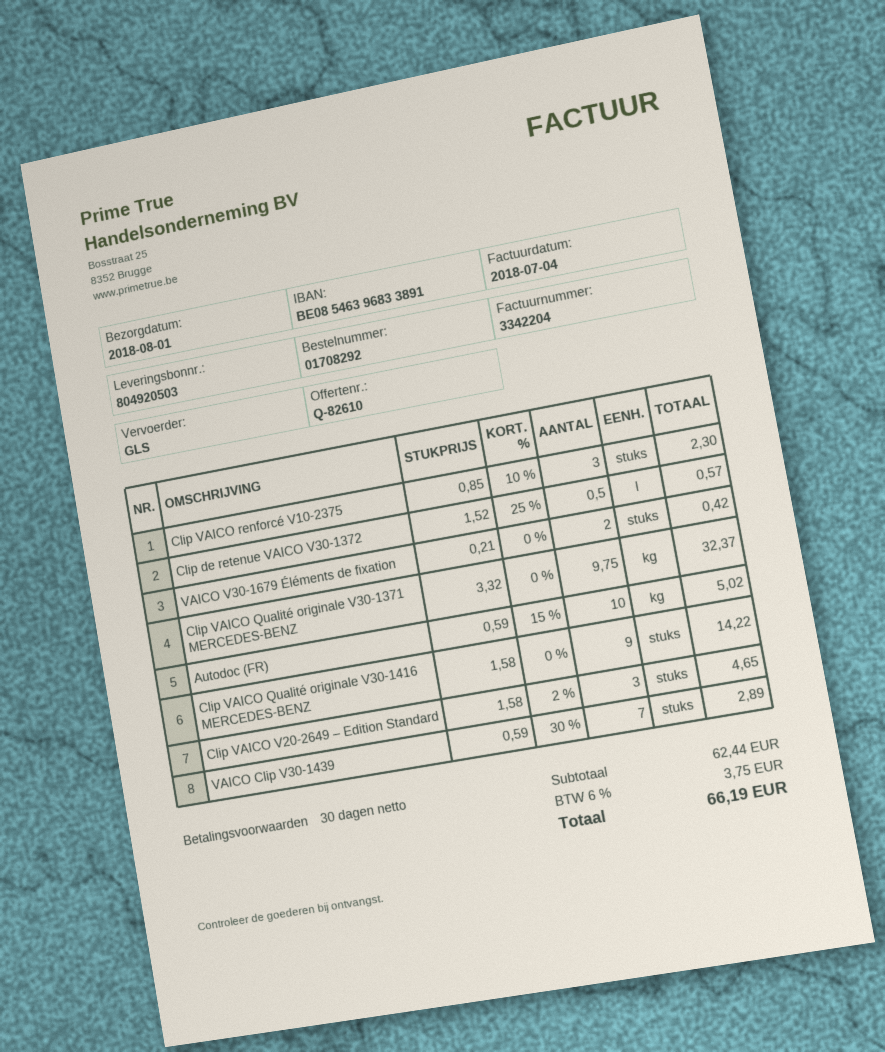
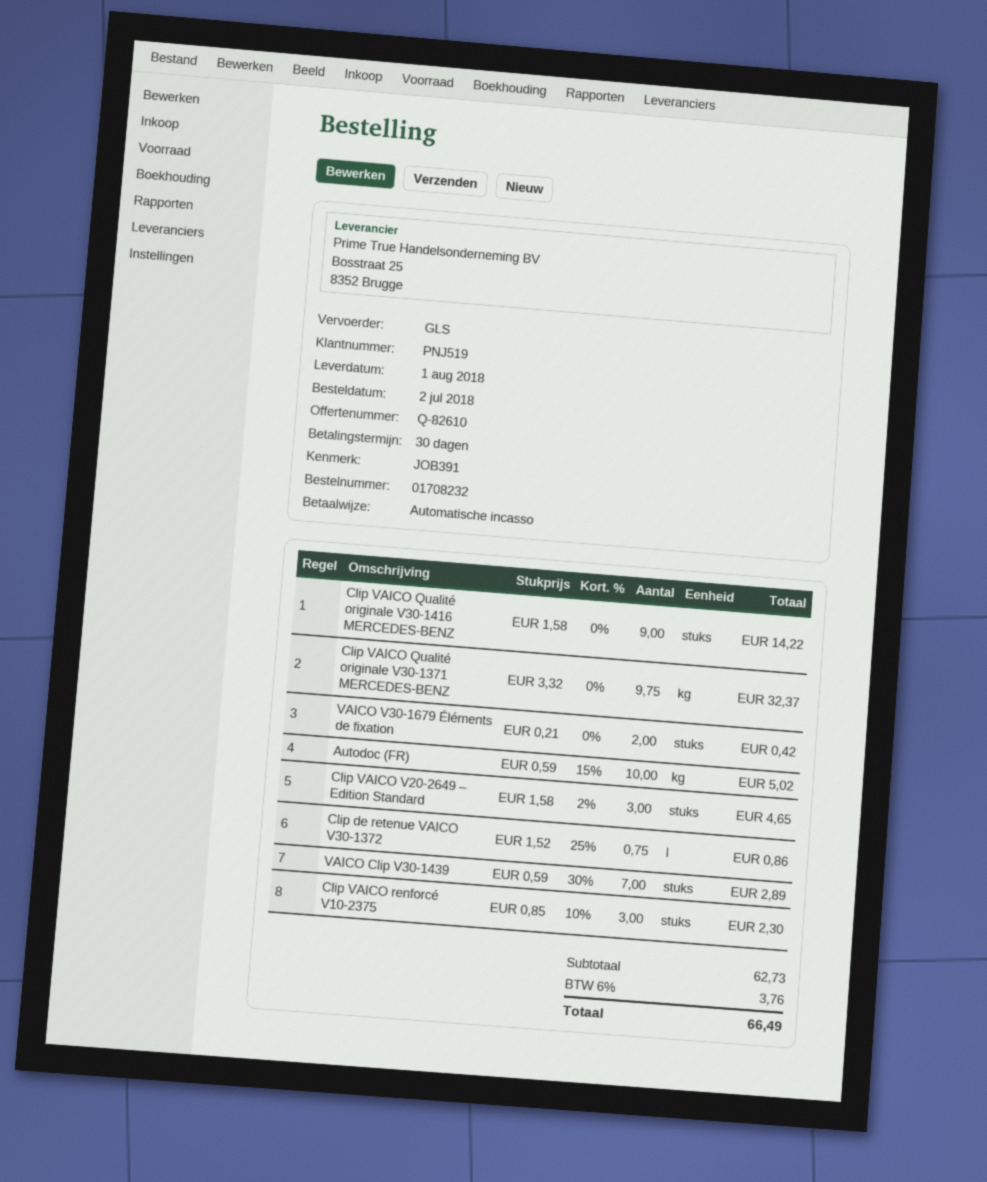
order number: 01708292 -> 01708232
Clip de retenue VAICO V30-1372: 0.5 x 1.52 - 25% = 0.57 -> 0.75 x 1.52 - 25% = 0.86
subtotal: 62.44 -> 62.73
tax: 6% = 3.75 -> 6% = 3.76
total: 66.19 -> 66.49

